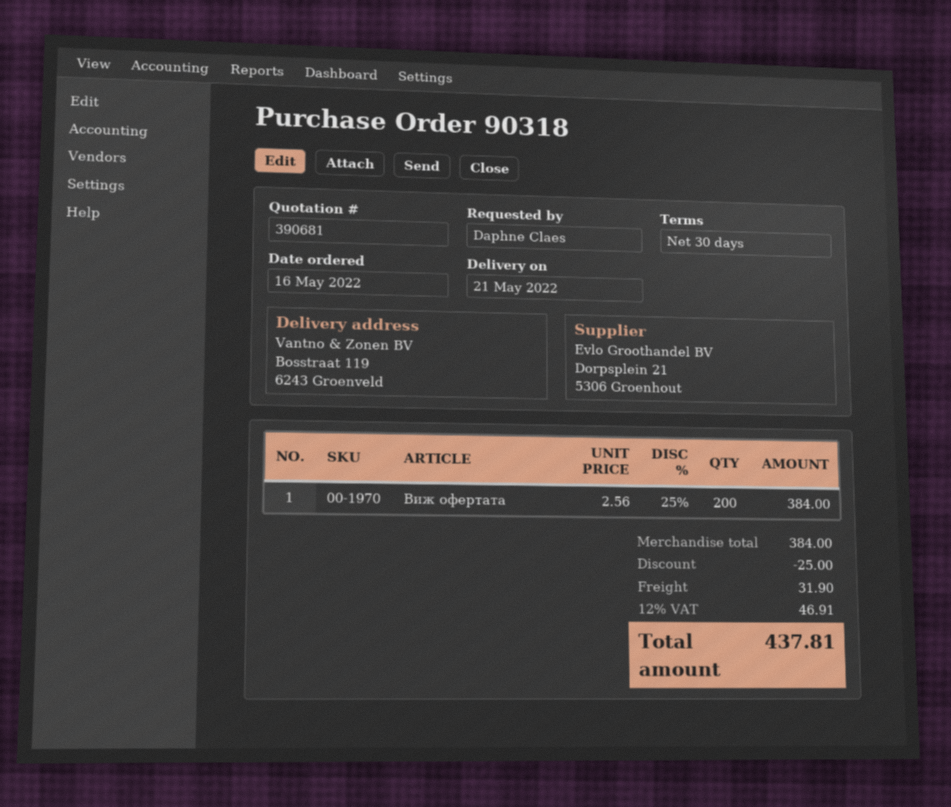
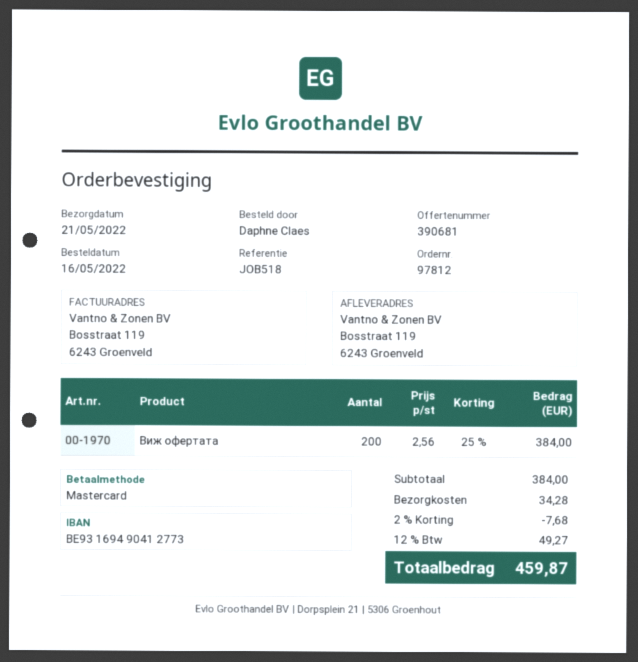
order number: 90318 -> 97812
discount: 25.00 -> 7.68
shipping: 31.90 -> 34.28
tax: 12% = 46.91 -> 12% = 49.27
total: 437.81 -> 459.87

